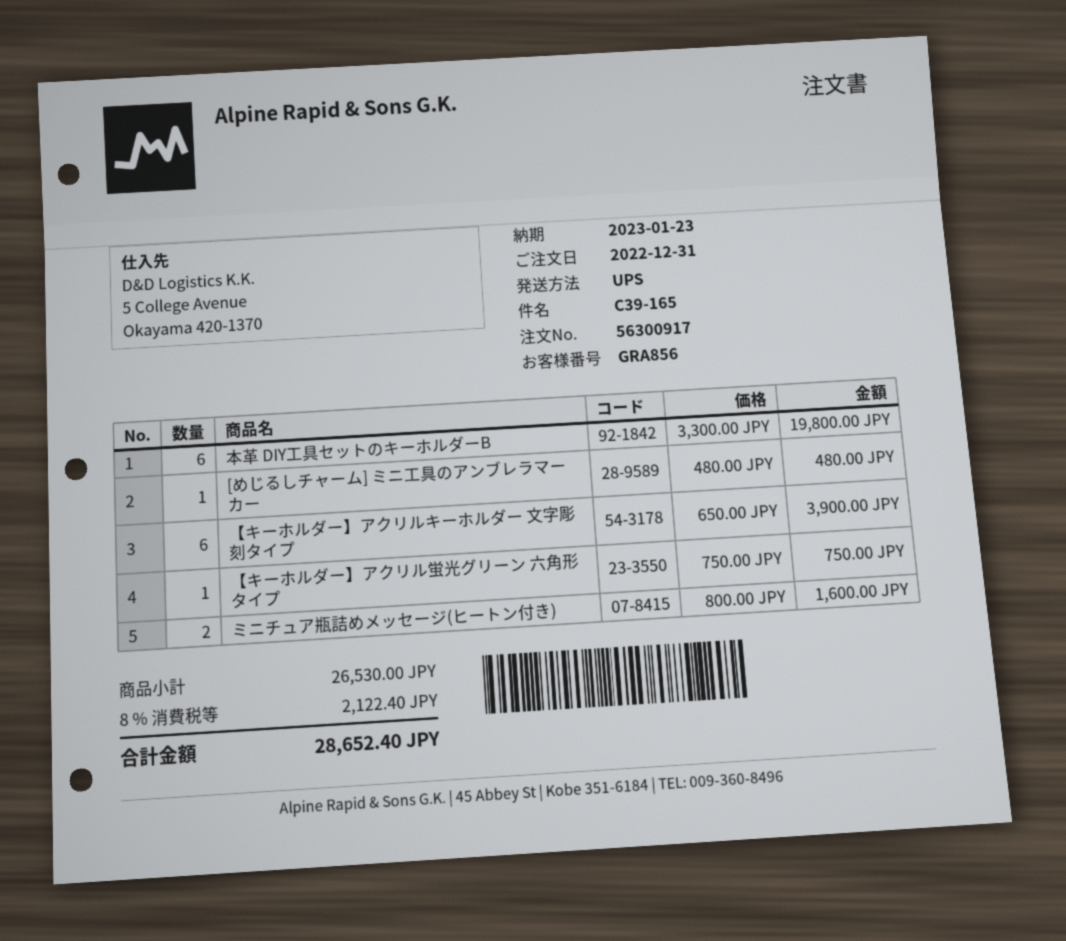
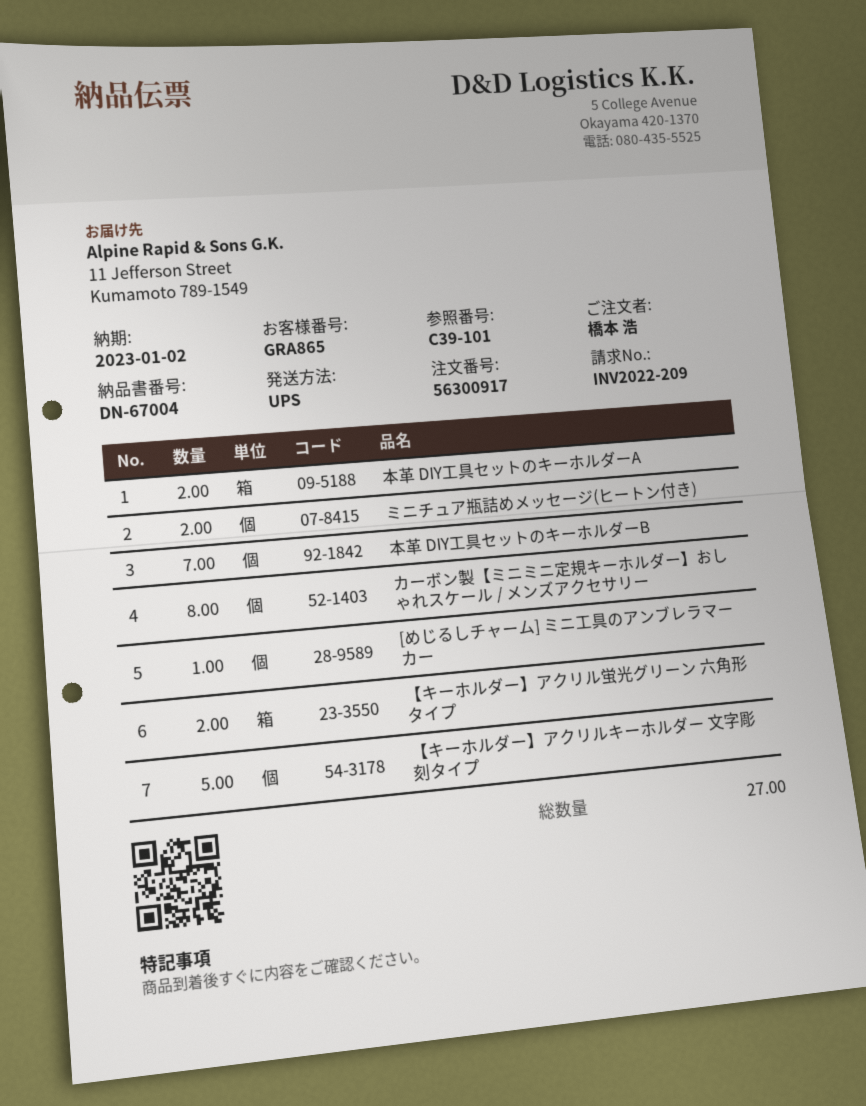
delivery date: 2023-01-23 -> 2023-01-02
customer number: GRA856 -> GRA865
reference: C39-165 -> C39-101
本革 DIY工具セットのキーホルダーB: 6 -> 7
【キーホルダー】アクリルキーホルダー 文字彫刻タイプ: 6 -> 5
【キーホルダー】アクリル蛍光グリーン 六角形タイプ: 1 -> 2
本革 DIY工具セットのキーホルダーA: none -> 2
カーボン製【ミニミニ定規キーホルダー】おしゃれスケール / メンズアクセサリー: none -> 8

